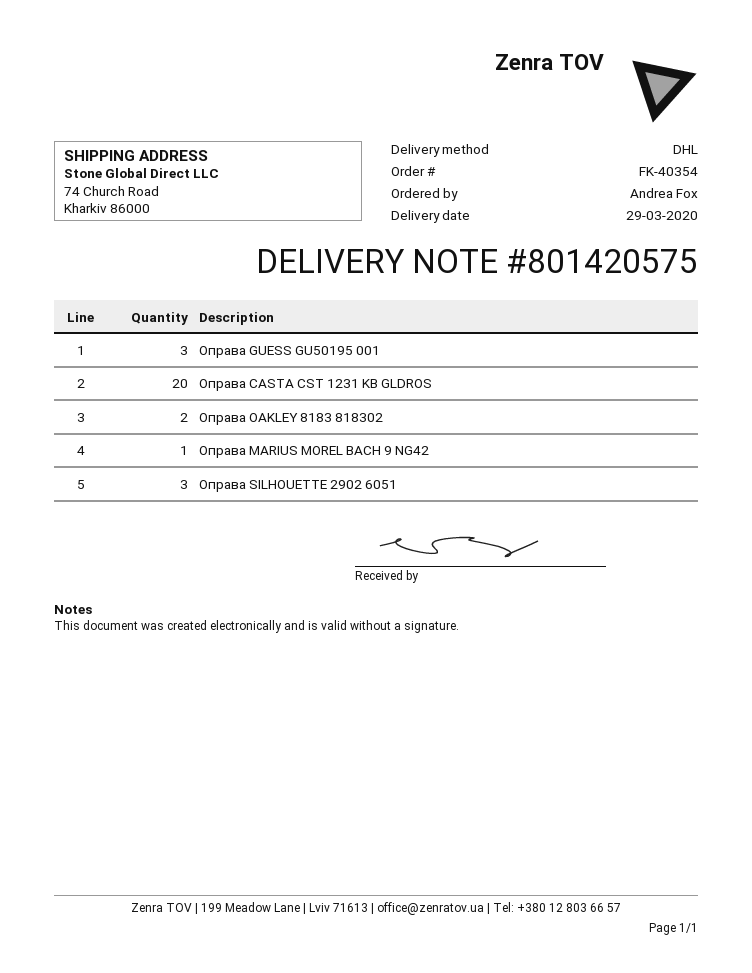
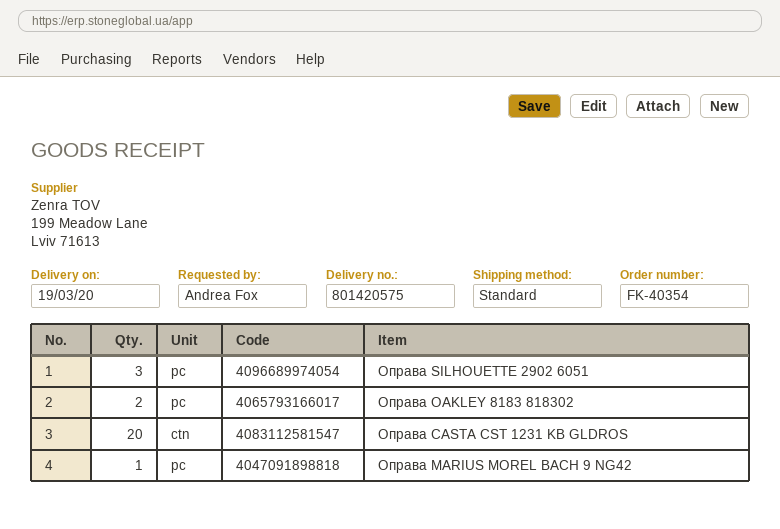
delivery date: 2020-03-29 -> 2020-03-19
shipping method: DHL -> standard
Оправа GUESS GU50195 001: 3 -> none

